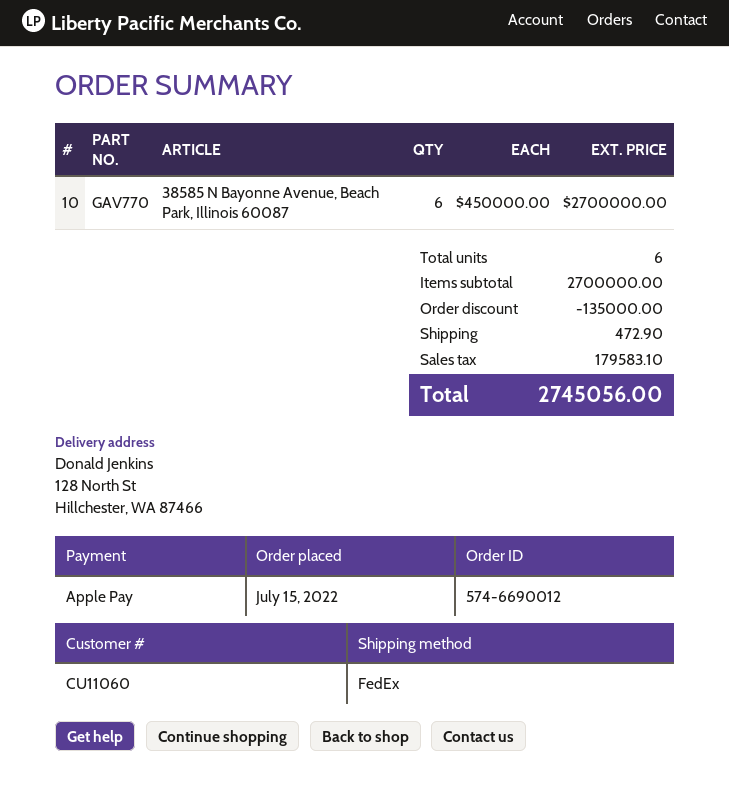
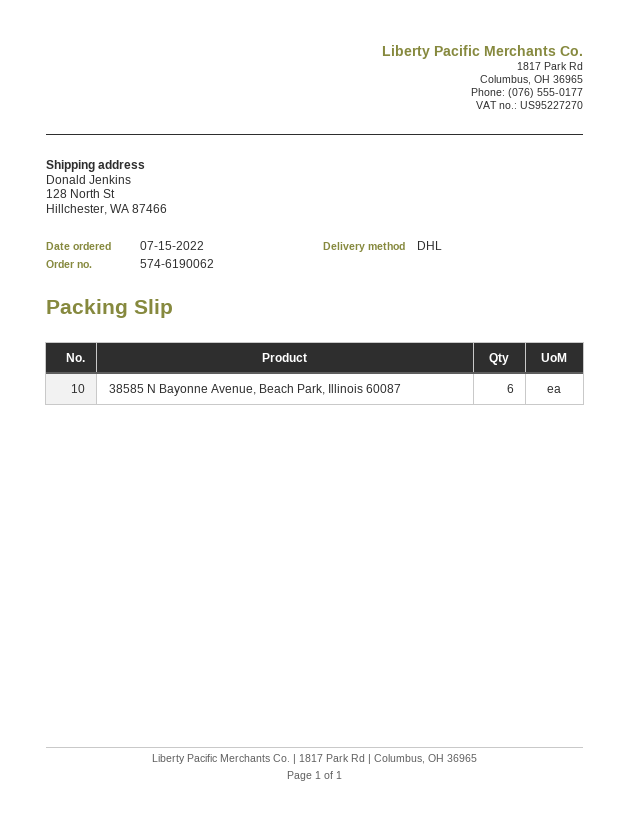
order number: 574-6690012 -> 574-6190062
shipping method: FedEx -> DHL

